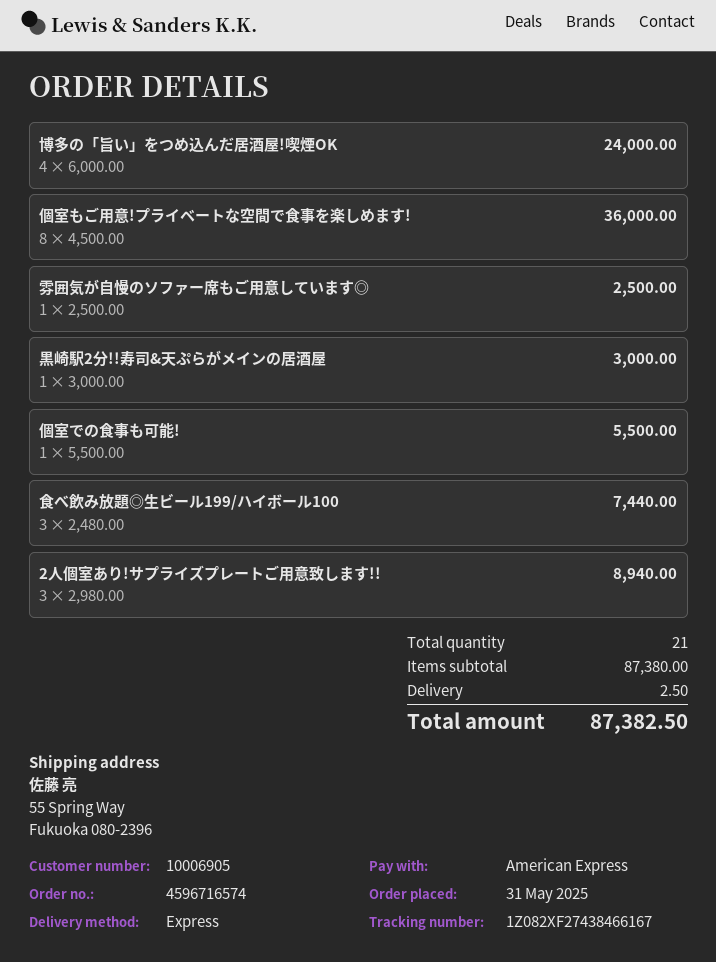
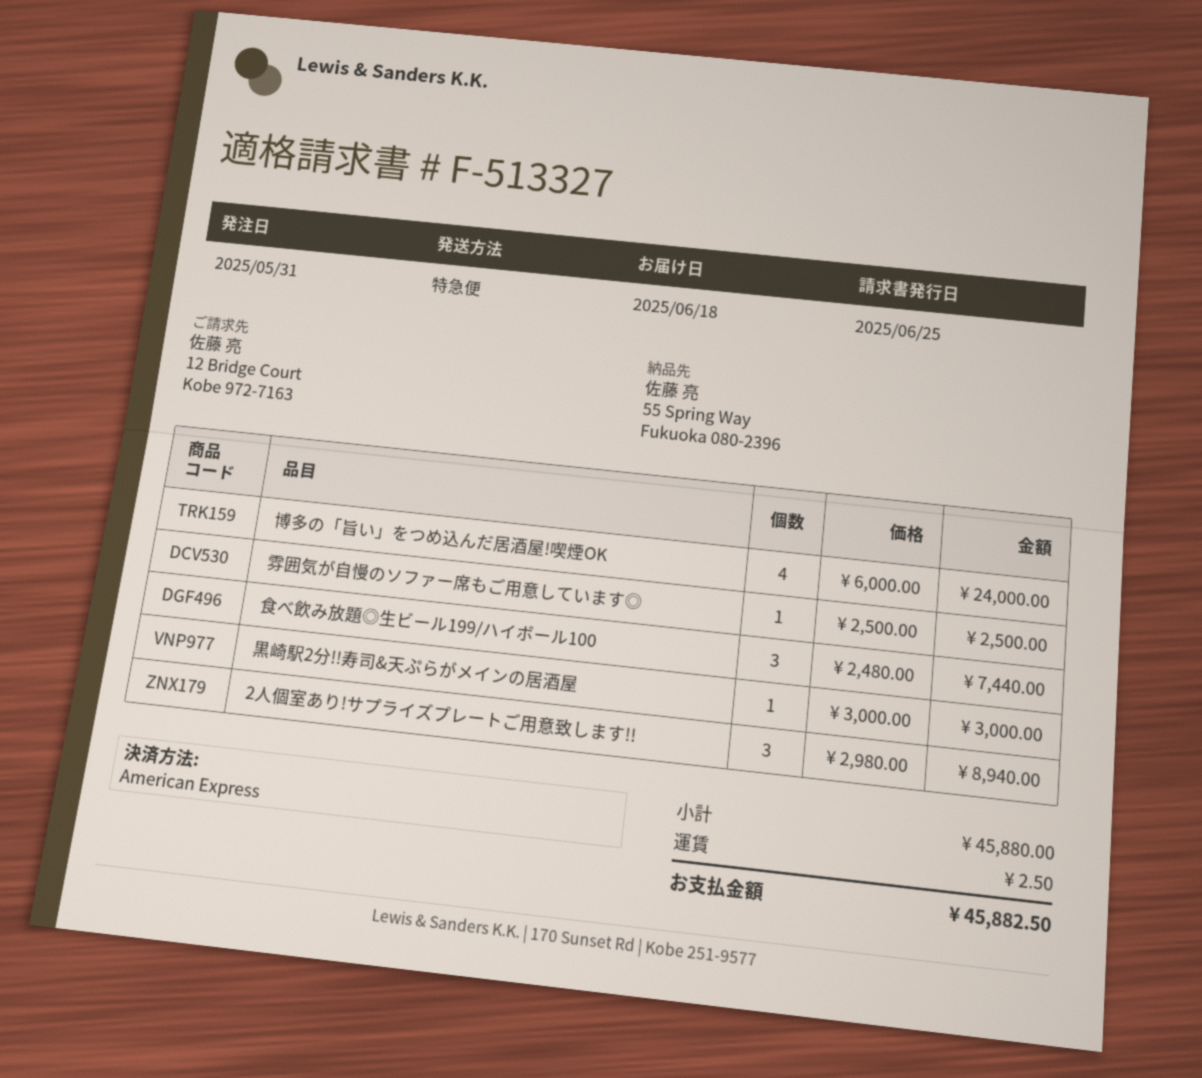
個室もご用意!プライベートな空間で食事を楽しめます!: 8 x 4500.00 = 36000.00 -> none
個室での食事も可能!: 1 x 5500.00 = 5500.00 -> none
subtotal: 87380.00 -> 45880.00
total: 87382.50 -> 45882.50

